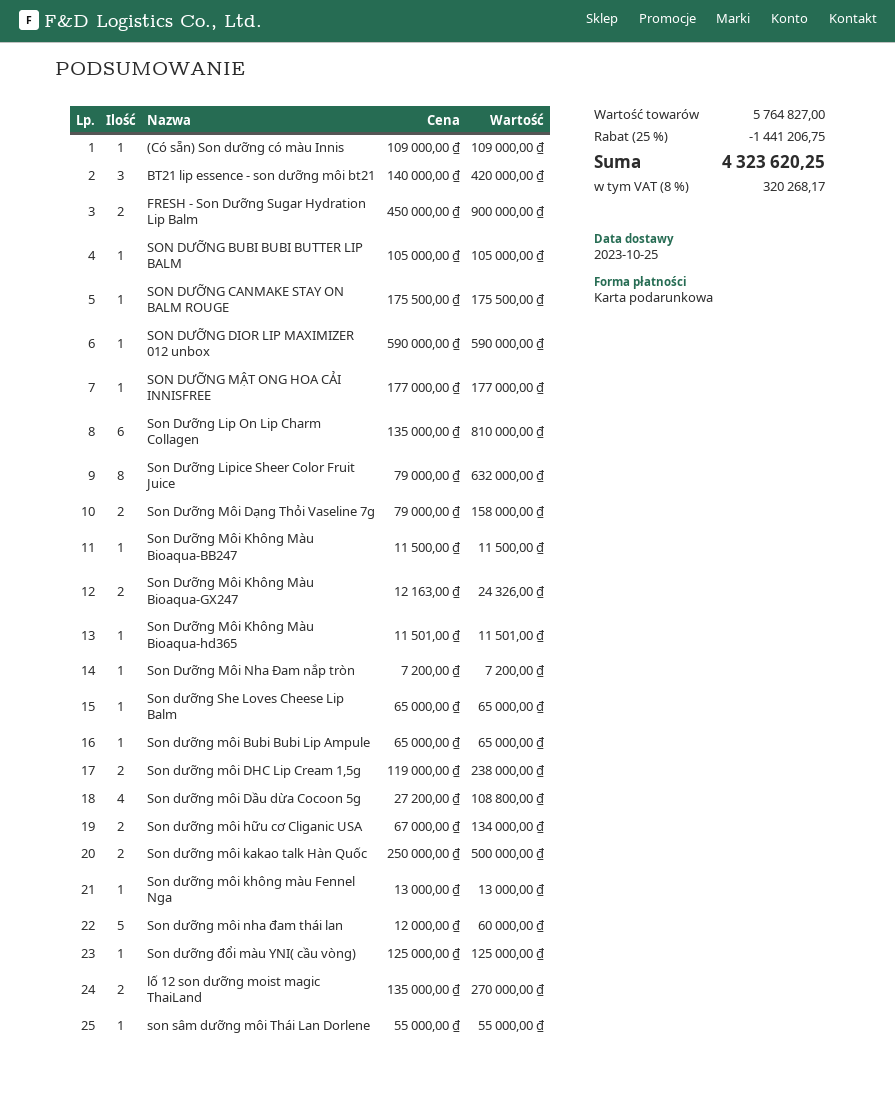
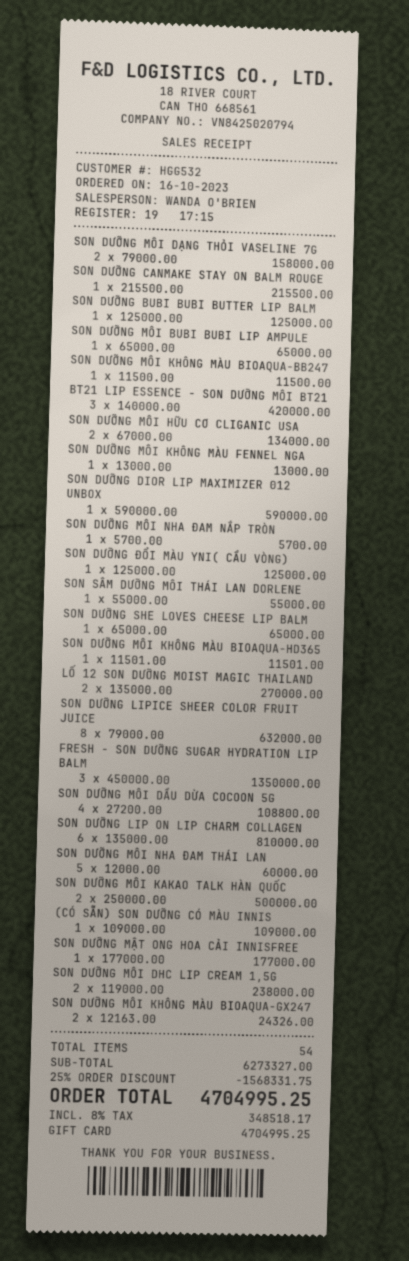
FRESH - Son Dưỡng Sugar Hydration Lip Balm: 2 x 450000.00 = 900000.00 -> 3 x 450000.00 = 1350000.00
SON DƯỠNG BUBI BUBI BUTTER LIP BALM: 1 x 105000.00 = 105000.00 -> 1 x 125000.00 = 125000.00
SON DƯỠNG CANMAKE STAY ON BALM ROUGE: 1 x 175500.00 = 175500.00 -> 1 x 215500.00 = 215500.00
Son Dưỡng Môi Nha Đam nắp tròn: 1 x 7200.00 = 7200.00 -> 1 x 5700.00 = 5700.00
subtotal: 5764827.00 -> 6273327.00
discount: 25% = 1441206.75 -> 25% = 1568331.75
tax: 8% = 320268.17 -> 8% = 348518.17
total: 4323620.25 -> 4704995.25

